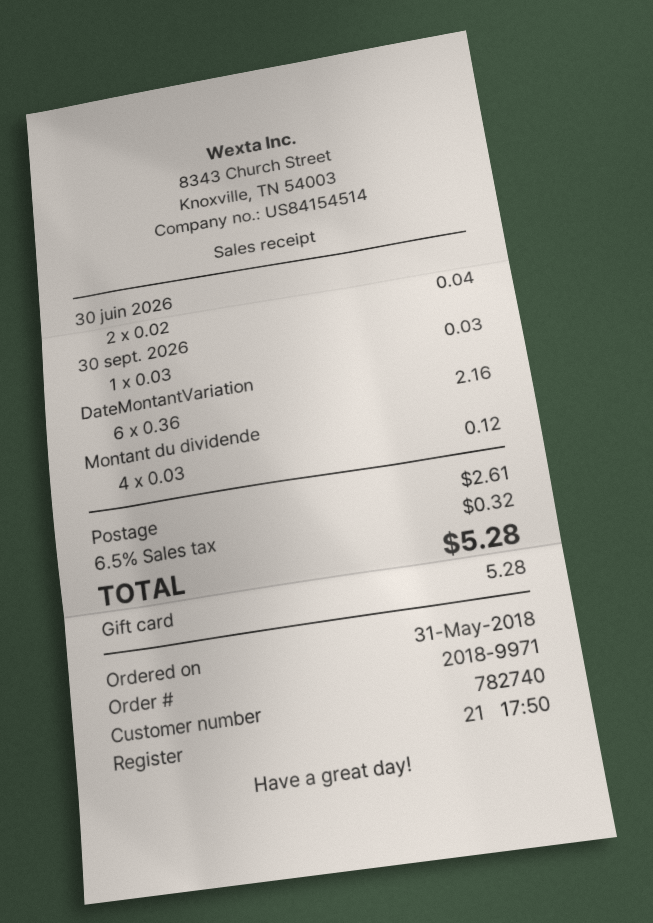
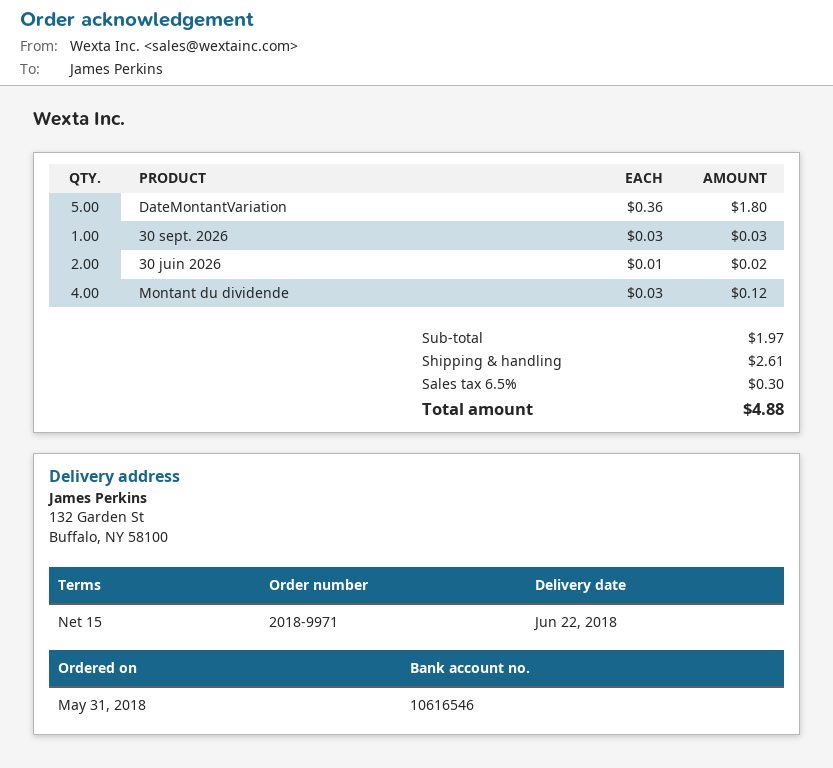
30 juin 2026: 2 x 0.02 = 0.04 -> 2 x 0.01 = 0.02
DateMontantVariation: 6 x 0.36 = 2.16 -> 5 x 0.36 = 1.80
tax: 6.5% = 0.32 -> 6.5% = 0.30
total: 5.28 -> 4.88

